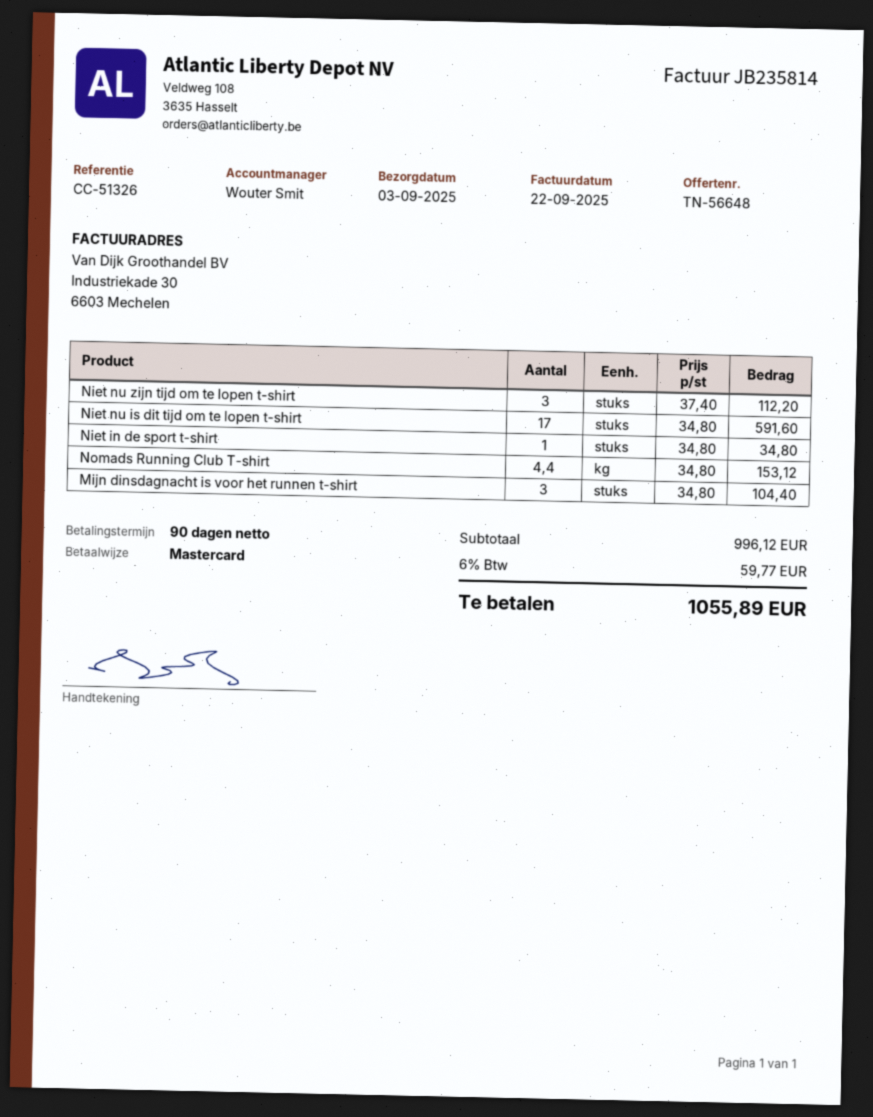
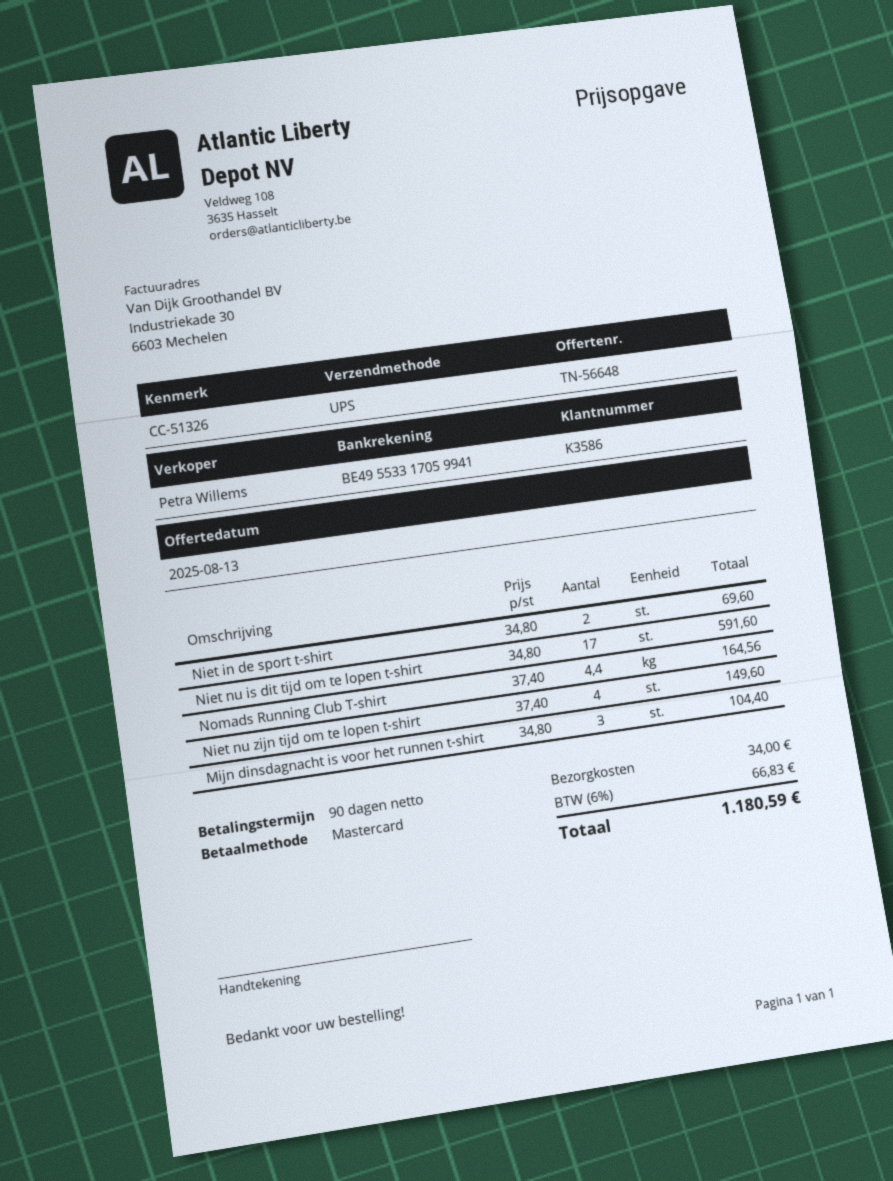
sales rep: Wouter Smit -> Petra Willems
Niet nu zijn tijd om te lopen t-shirt: 3 x 37.40 = 112.20 -> 4 x 37.40 = 149.60
Niet in de sport t-shirt: 1 x 34.80 = 34.80 -> 2 x 34.80 = 69.60
Nomads Running Club T-shirt: 4.4 x 34.80 = 153.12 -> 4.4 x 37.40 = 164.56
shipping: none -> 34.00
tax: 6% = 59.77 -> 6% = 66.83
total: 1055.89 -> 1180.59

